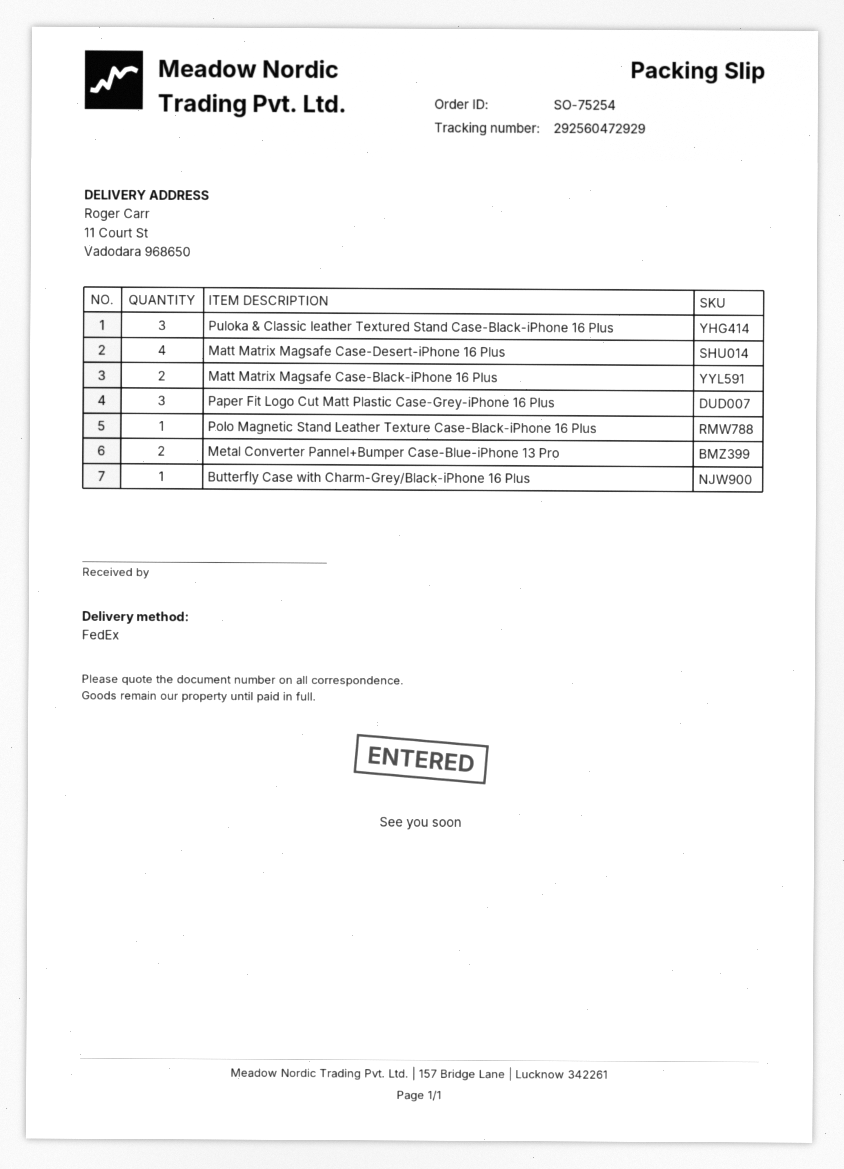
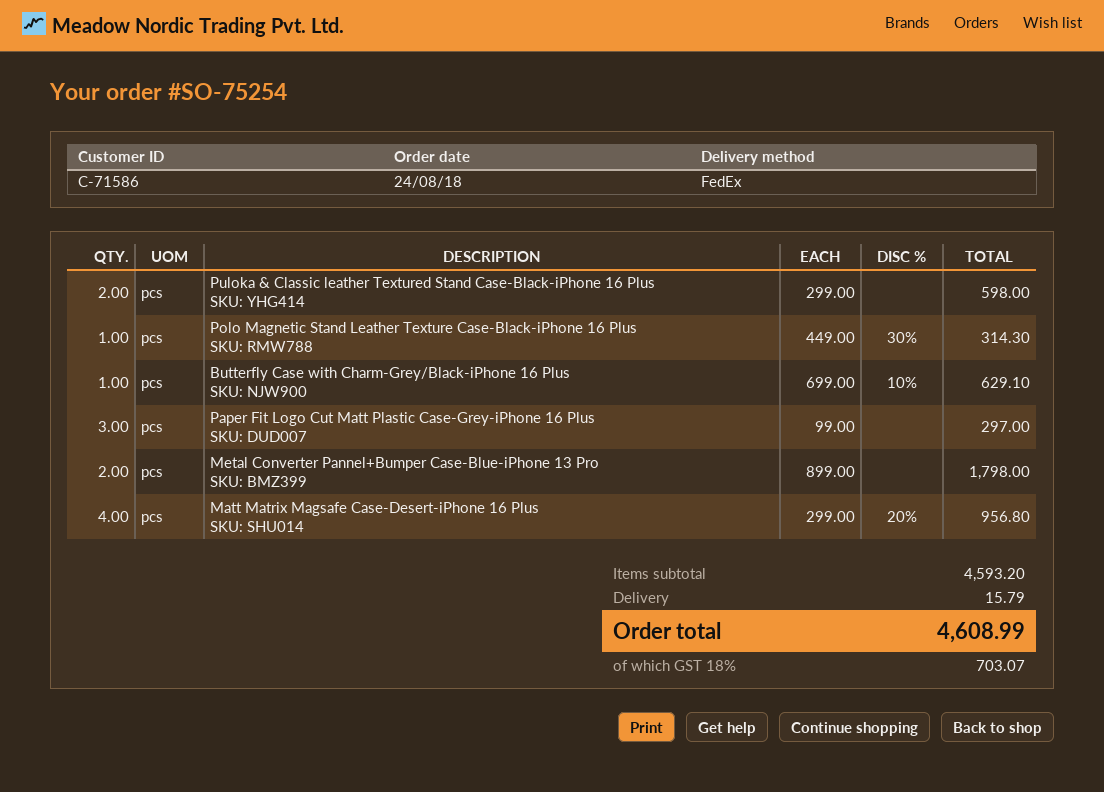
Puloka & Classic leather Textured Stand Case-Black-iPhone 16 Plus: 3 -> 2
Matt Matrix Magsafe Case-Black-iPhone 16 Plus: 2 -> none

